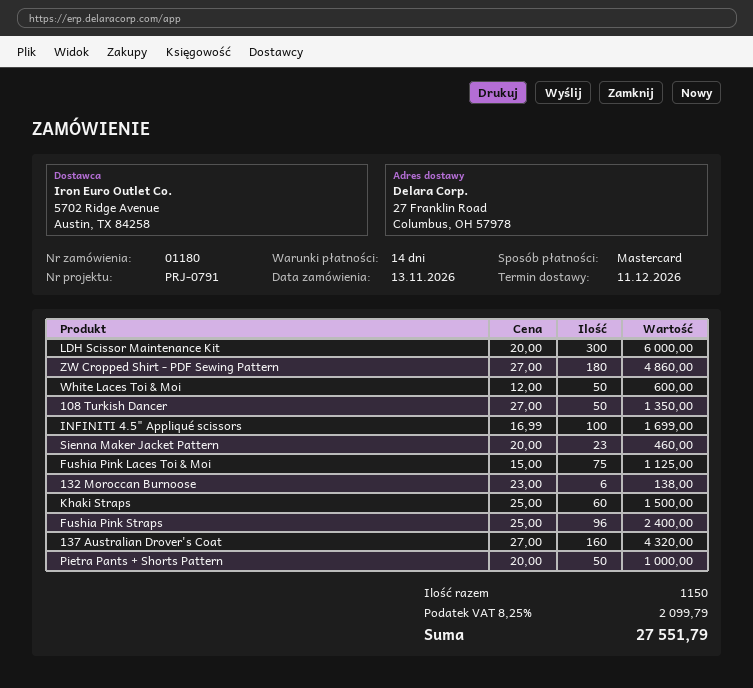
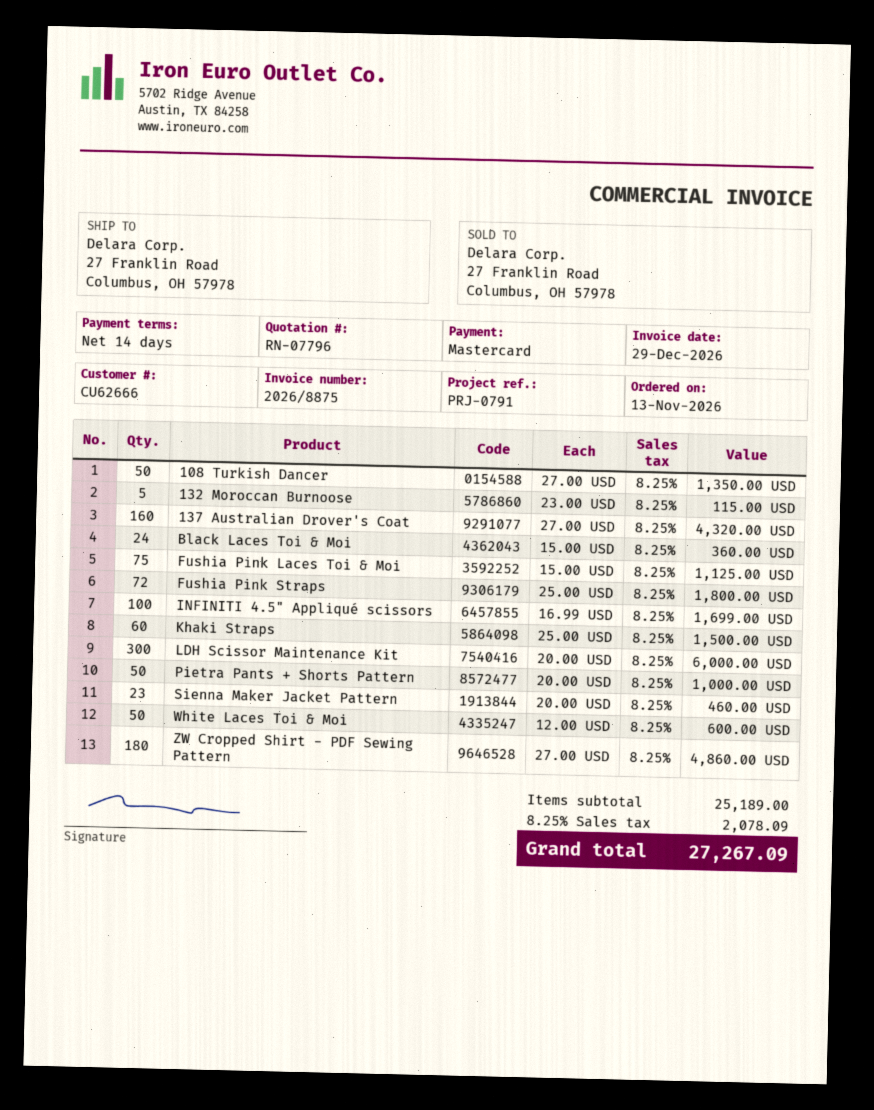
132 Moroccan Burnoose: 6 x 23.00 = 138.00 -> 5 x 23.00 = 115.00
Fushia Pink Straps: 96 x 25.00 = 2400.00 -> 72 x 25.00 = 1800.00
Black Laces Toi & Moi: none -> 24 x 15.00 = 360.00
tax: 8.25% = 2099.79 -> 8.25% = 2078.09
total: 27551.79 -> 27267.09

